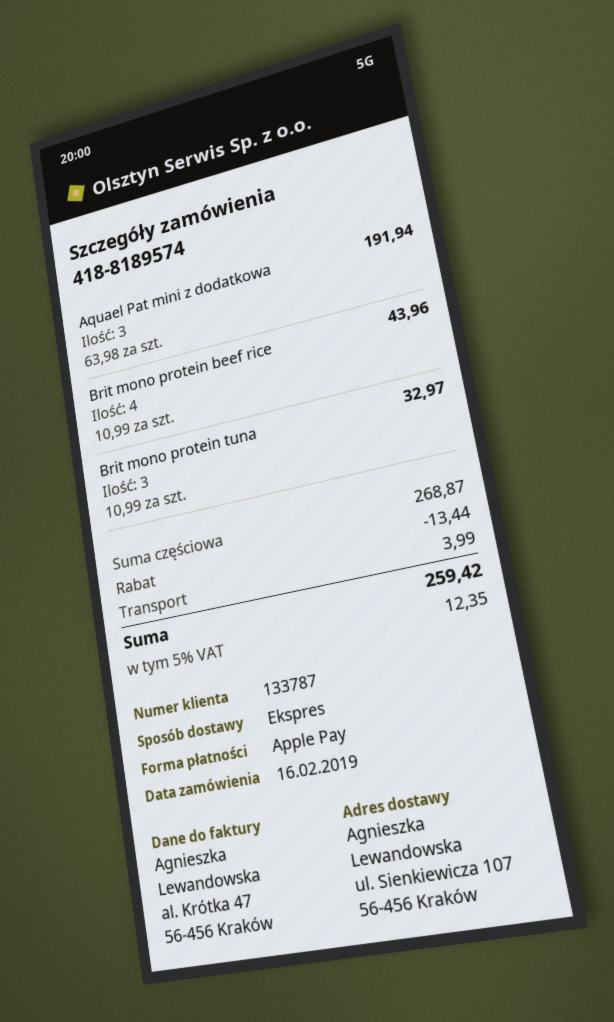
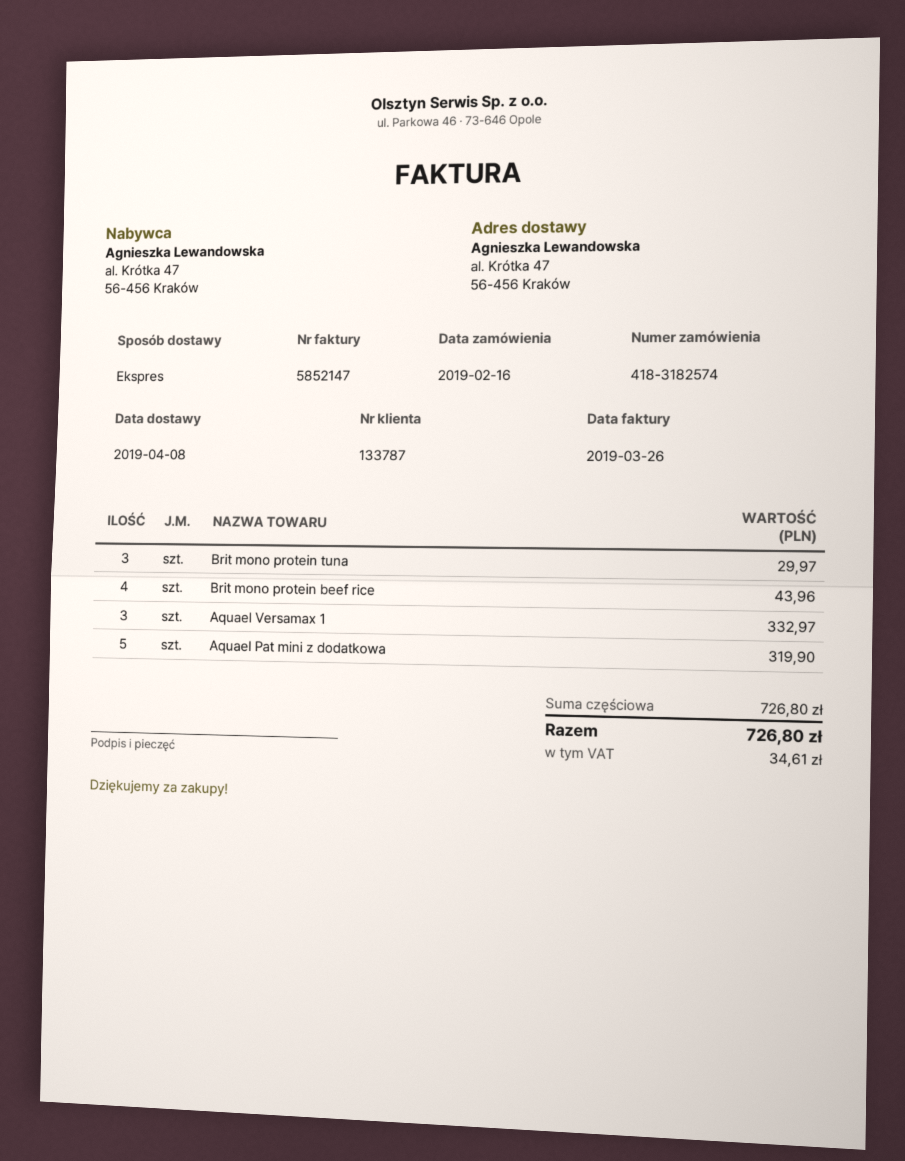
order number: 418-8189574 -> 418-3182574
ship to: ul. Sienkiewicza 107, 56-456 Kraków -> al. Krótka 47, 56-456 Kraków
Aquael Pat mini z dodatkowa: 3 for 191.94 -> 5 for 319.90
Brit mono protein tuna: 3 for 32.97 -> 3 for 29.97
Aquael Versamax 1: none -> 3 for 332.97
subtotal: 268.87 -> 726.80
discount: 13.44 -> none
shipping: 3.99 -> none
tax: 12.35 -> 34.61
total: 259.42 -> 726.80

